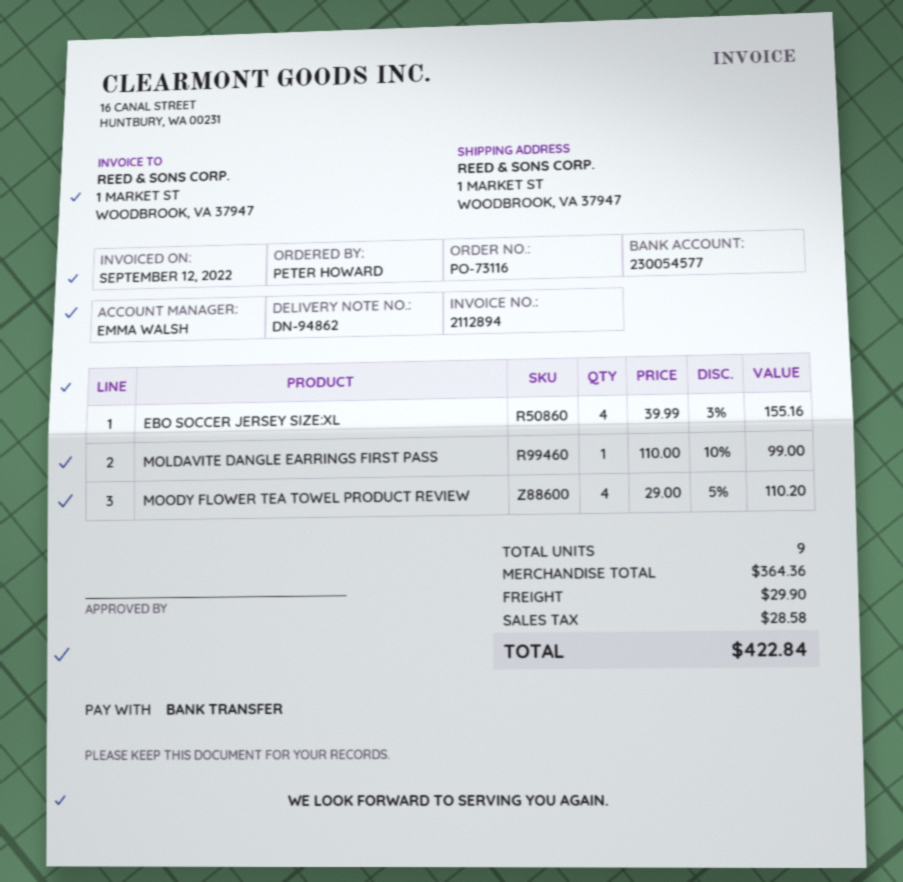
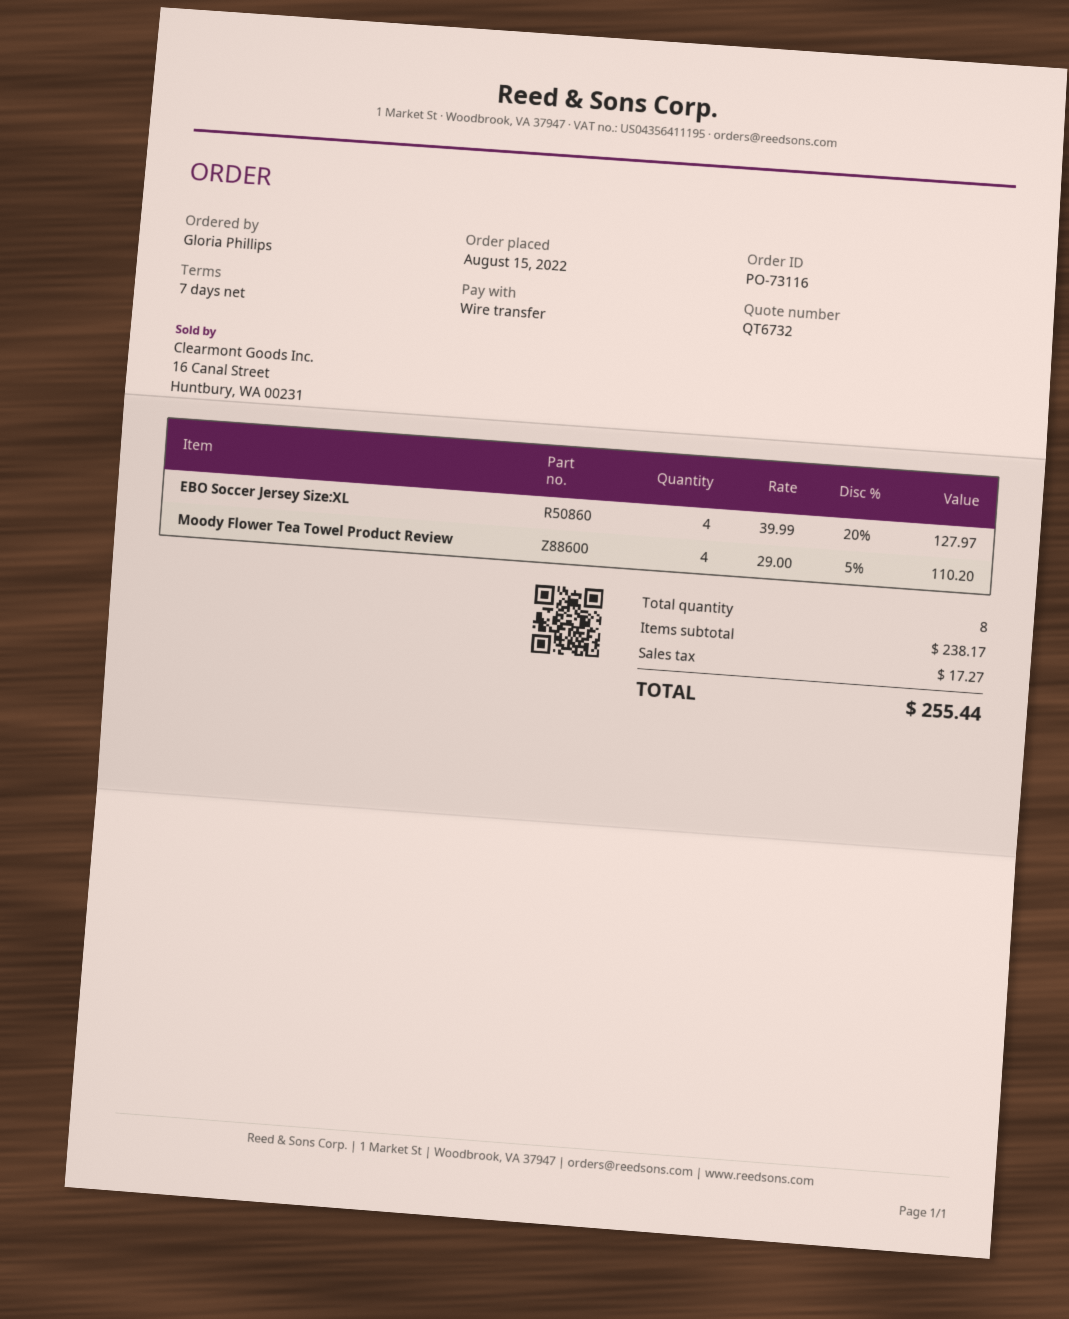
ordered by: PETER HOWARD -> Gloria Phillips
EBO SOCCER JERSEY SIZE:XL: 4 x 39.99 - 3% = 155.16 -> 4 x 39.99 - 20% = 127.97
MOLDAVITE DANGLE EARRINGS FIRST PASS: 1 x 110.00 - 10% = 99.00 -> none
total quantity: 9 -> 8
subtotal: 364.36 -> 238.17
shipping: 29.90 -> none
tax: 28.58 -> 17.27
total: 422.84 -> 255.44

